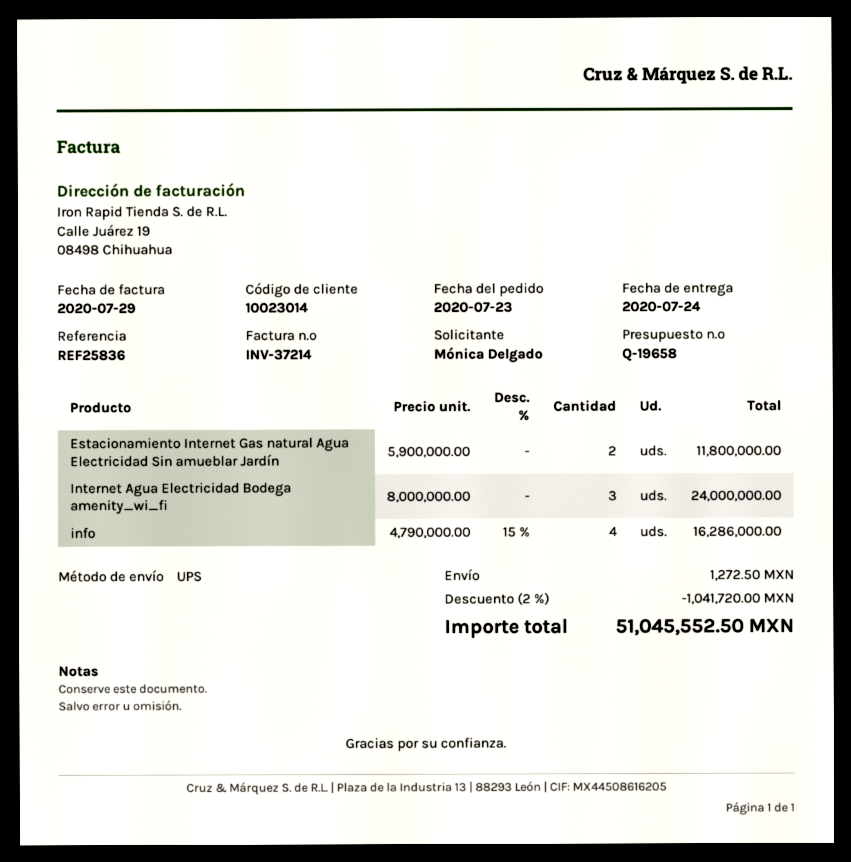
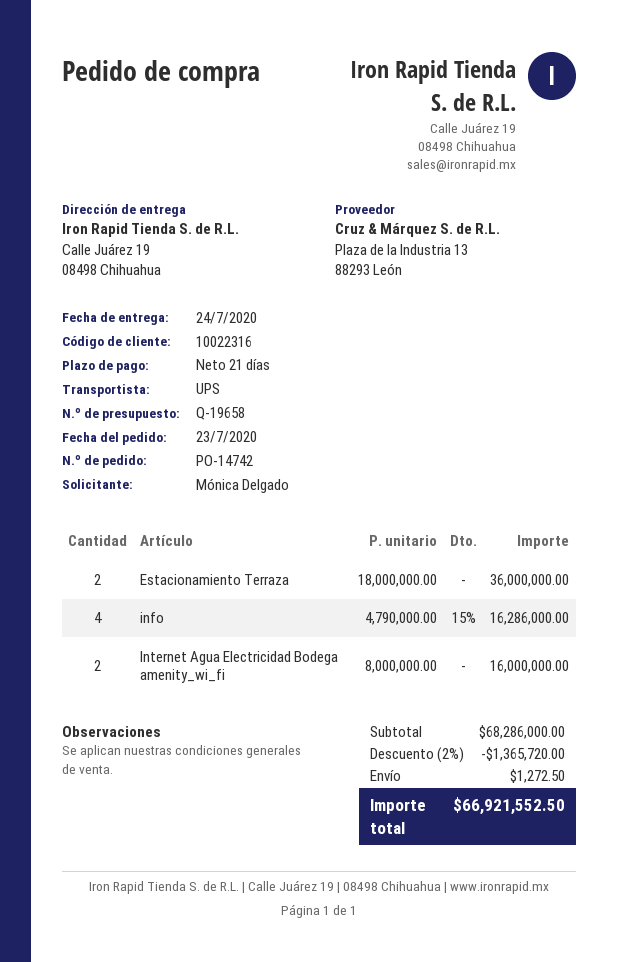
customer number: 10023014 -> 10022316
Estacionamiento Internet Gas natural Agua Electricidad Sin amueblar Jardín: 2 x 5900000.00 = 11800000.00 -> none
Internet Agua Electricidad Bodega amenity_wi_fi: 3 x 8000000.00 = 24000000.00 -> 2 x 8000000.00 = 16000000.00
Estacionamiento Terraza: none -> 2 x 18000000.00 = 36000000.00
discount: 2% = 1041720.00 -> 2% = 1365720.00
total: 51045552.50 -> 66921552.50

